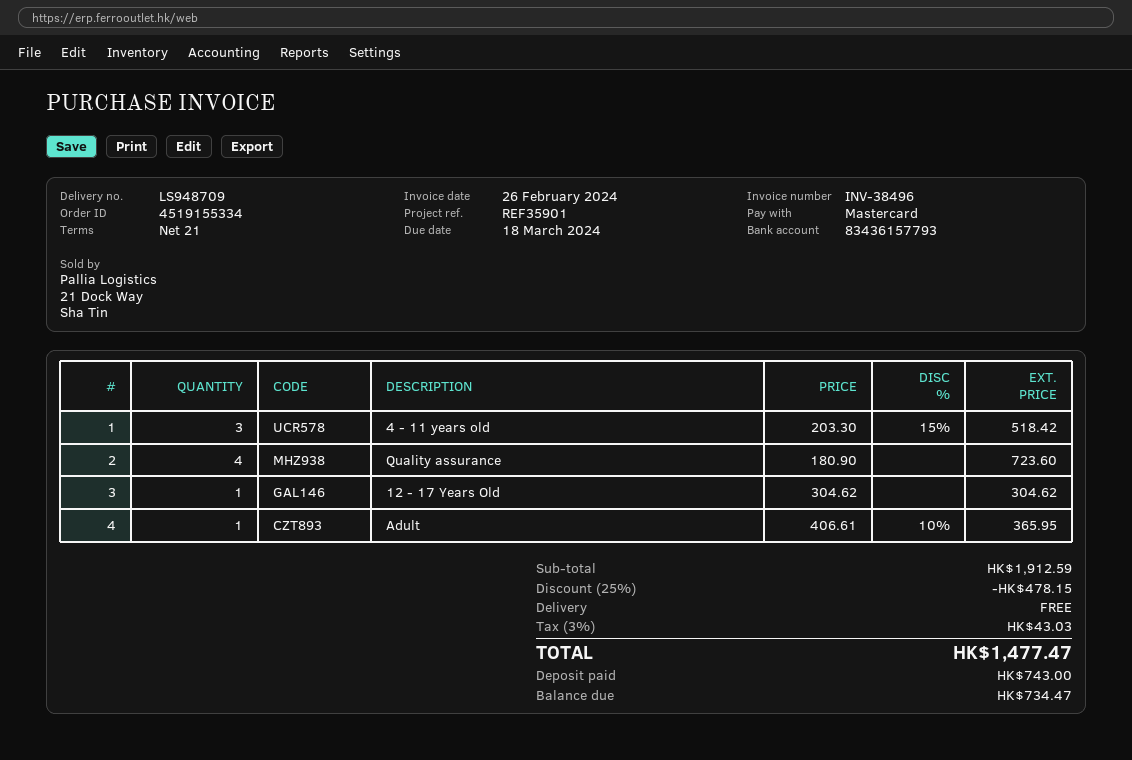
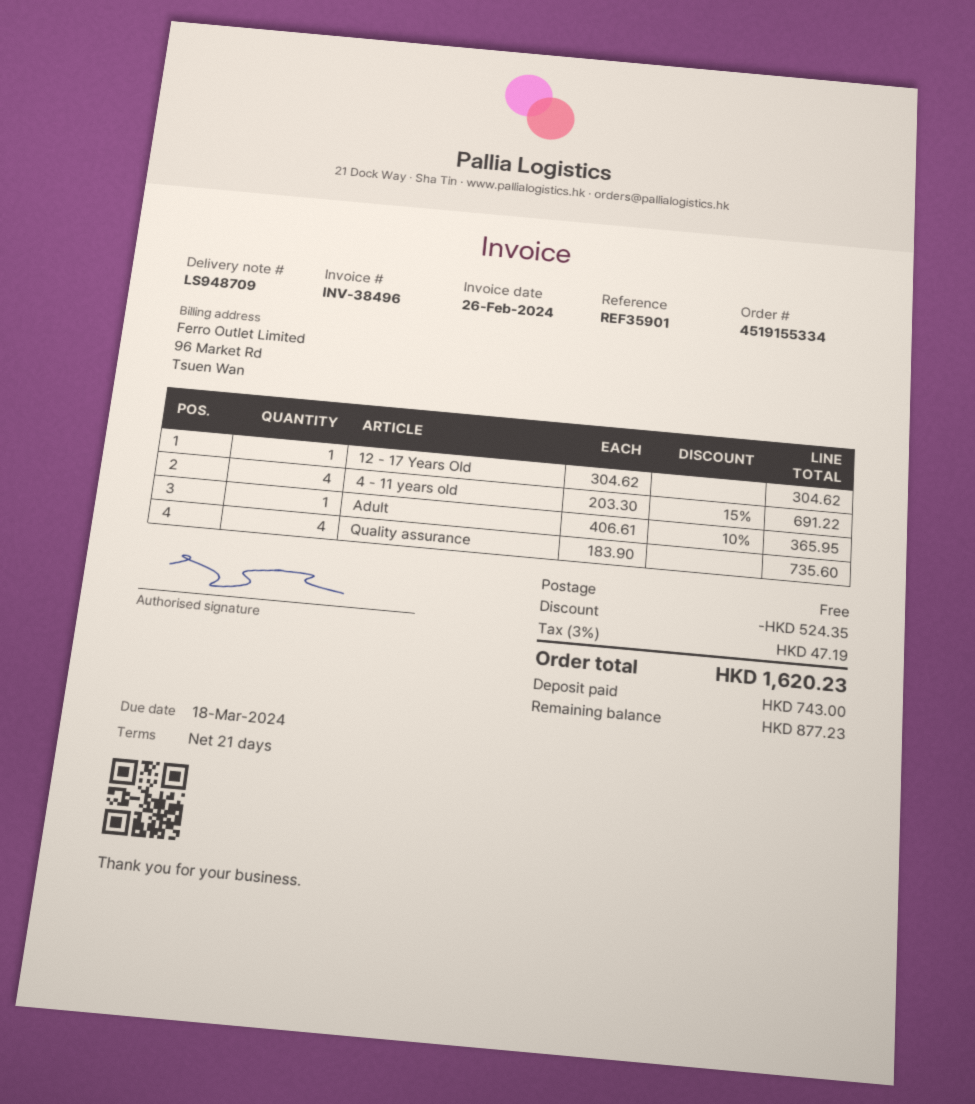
4 - 11 years old: 3 x 203.30 - 15% = 518.42 -> 4 x 203.30 - 15% = 691.22
Quality assurance: 4 x 180.90 = 723.60 -> 4 x 183.90 = 735.60
discount: 478.15 -> 524.35
tax: 3% = 43.03 -> 3% = 47.19
total: 1477.47 -> 1620.23
balance: 734.47 -> 877.23

